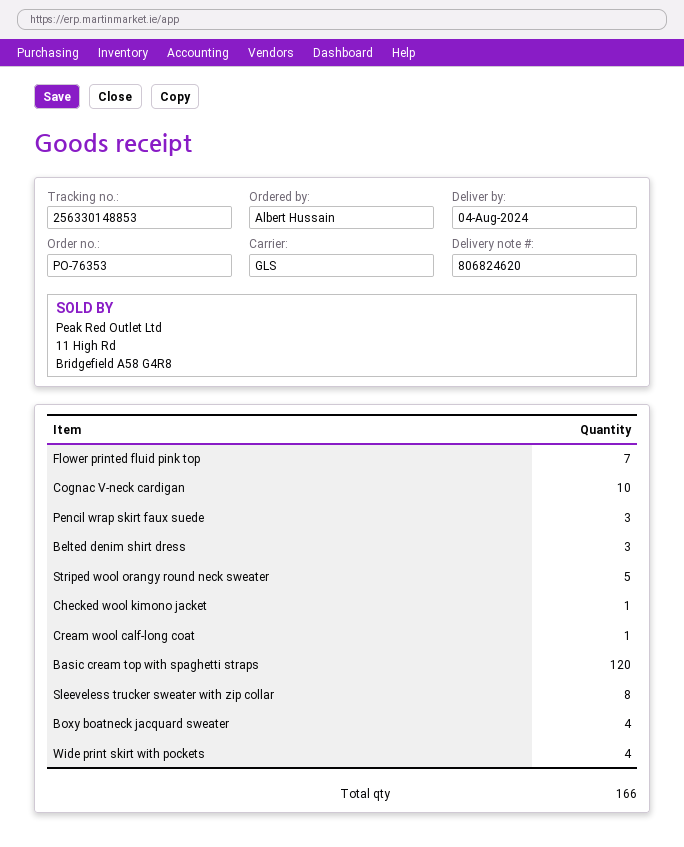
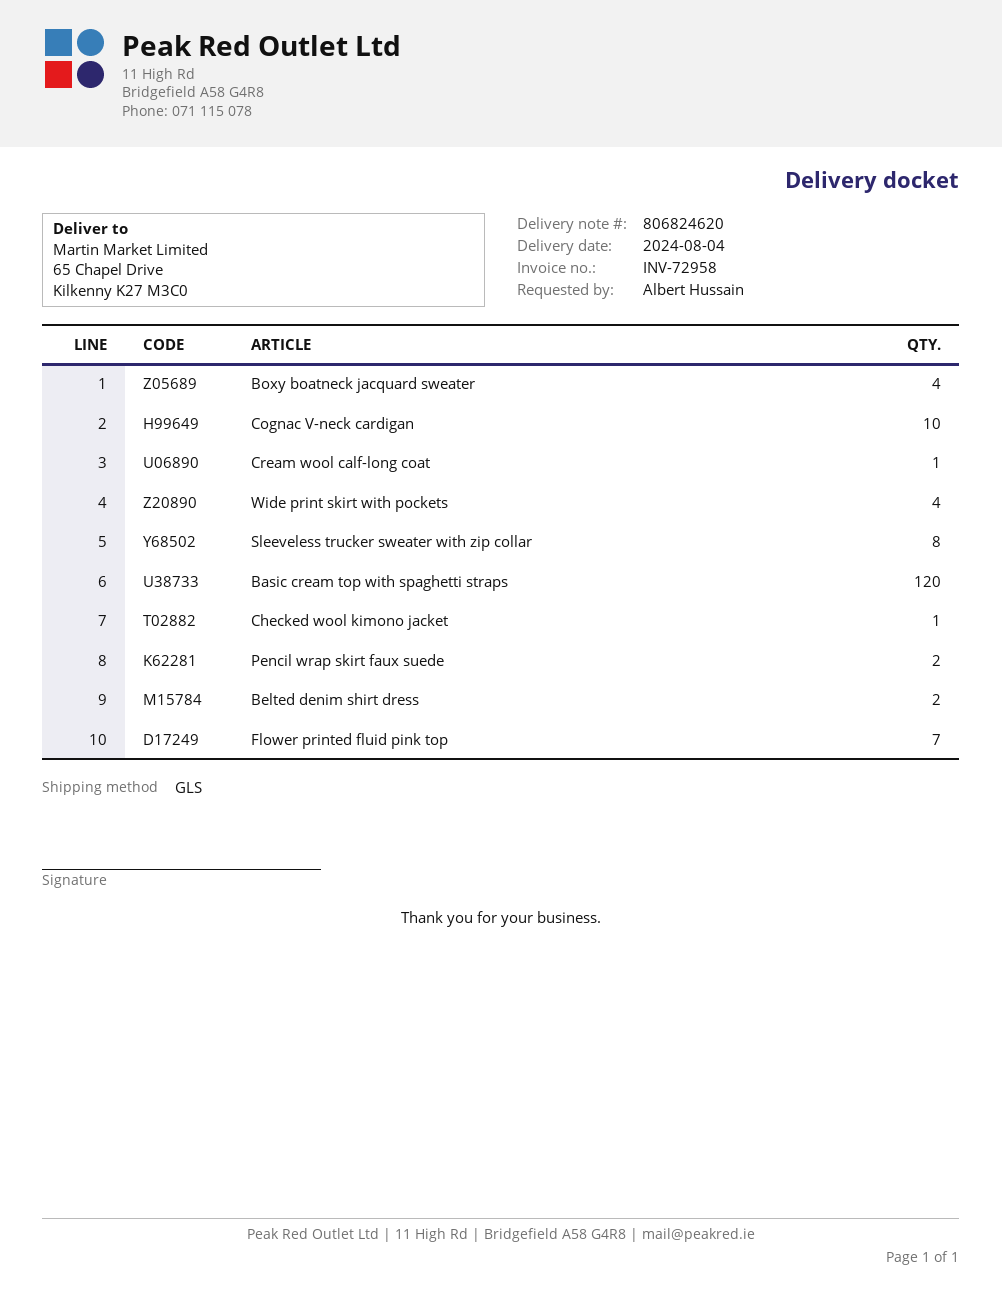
Pencil wrap skirt faux suede: 3 -> 2
Belted denim shirt dress: 3 -> 2
Striped wool orangy round neck sweater: 5 -> none

